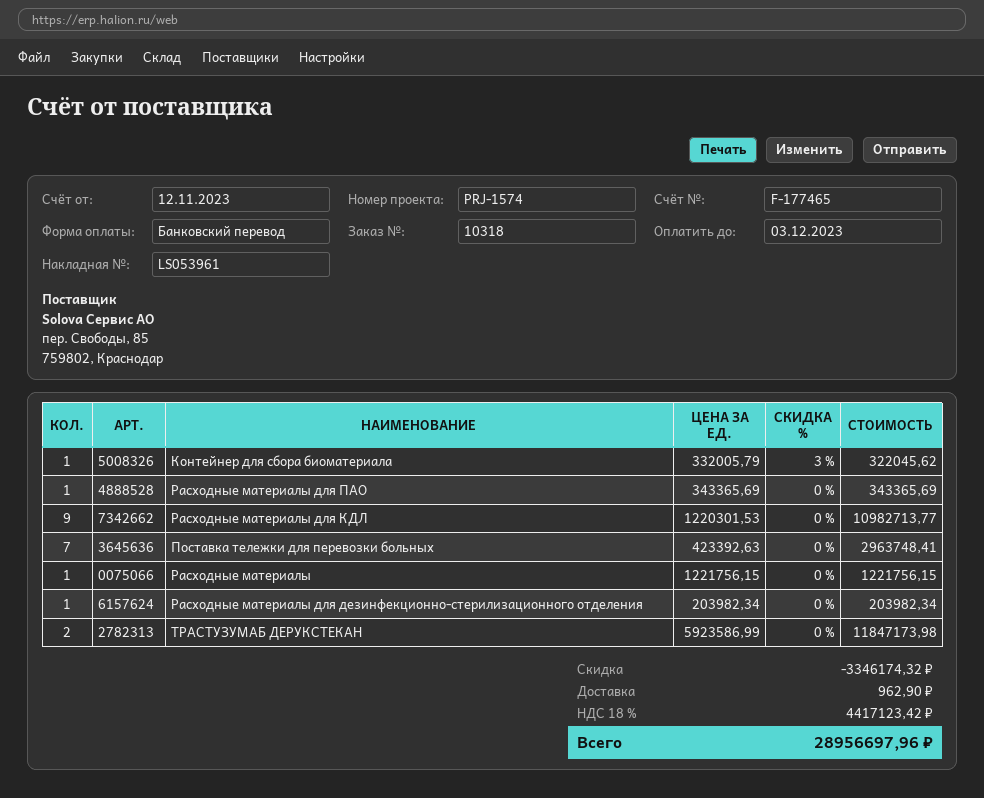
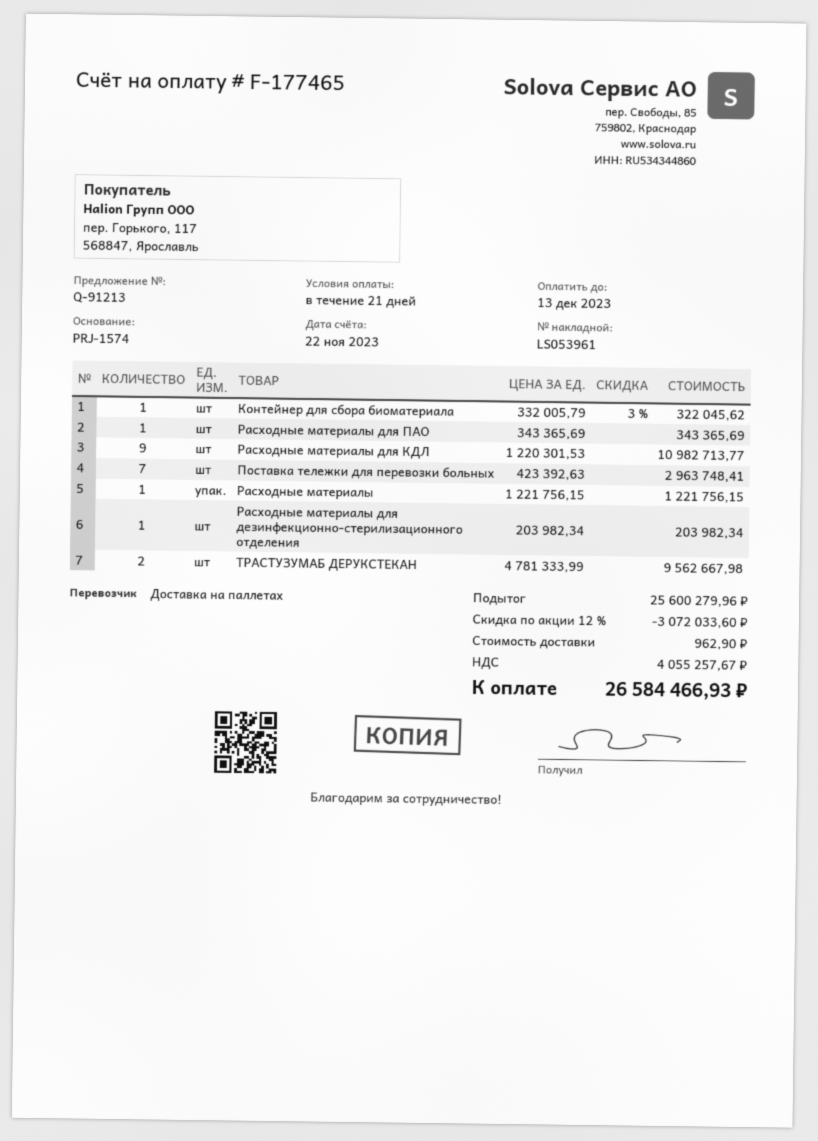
invoice date: 2023-11-12 -> 2023-11-22
due date: 2023-12-03 -> 2023-12-13
ТРАСТУЗУМАБ ДЕРУКСТЕКАН: 2 x 5923586.99 = 11847173.98 -> 2 x 4781333.99 = 9562667.98
discount: 3346174.32 -> 3072033.60
tax: 4417123.42 -> 4055257.67
total: 28956697.96 -> 26584466.93

